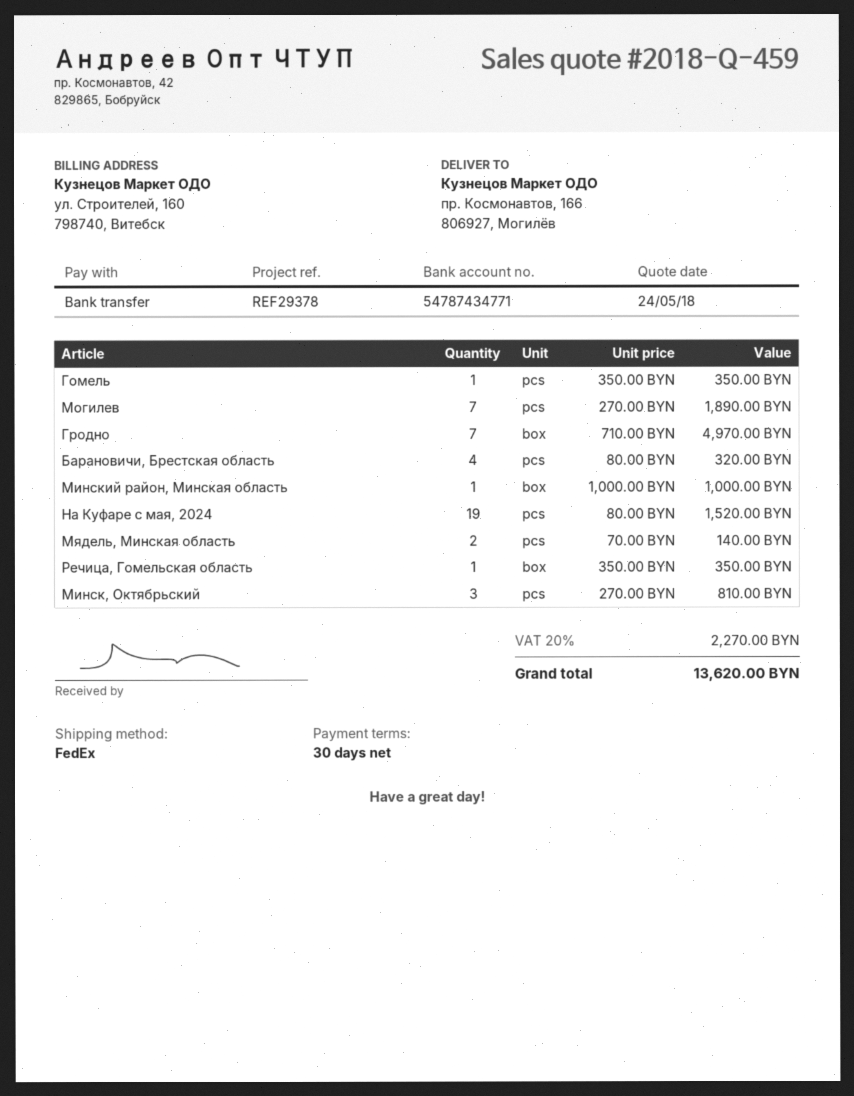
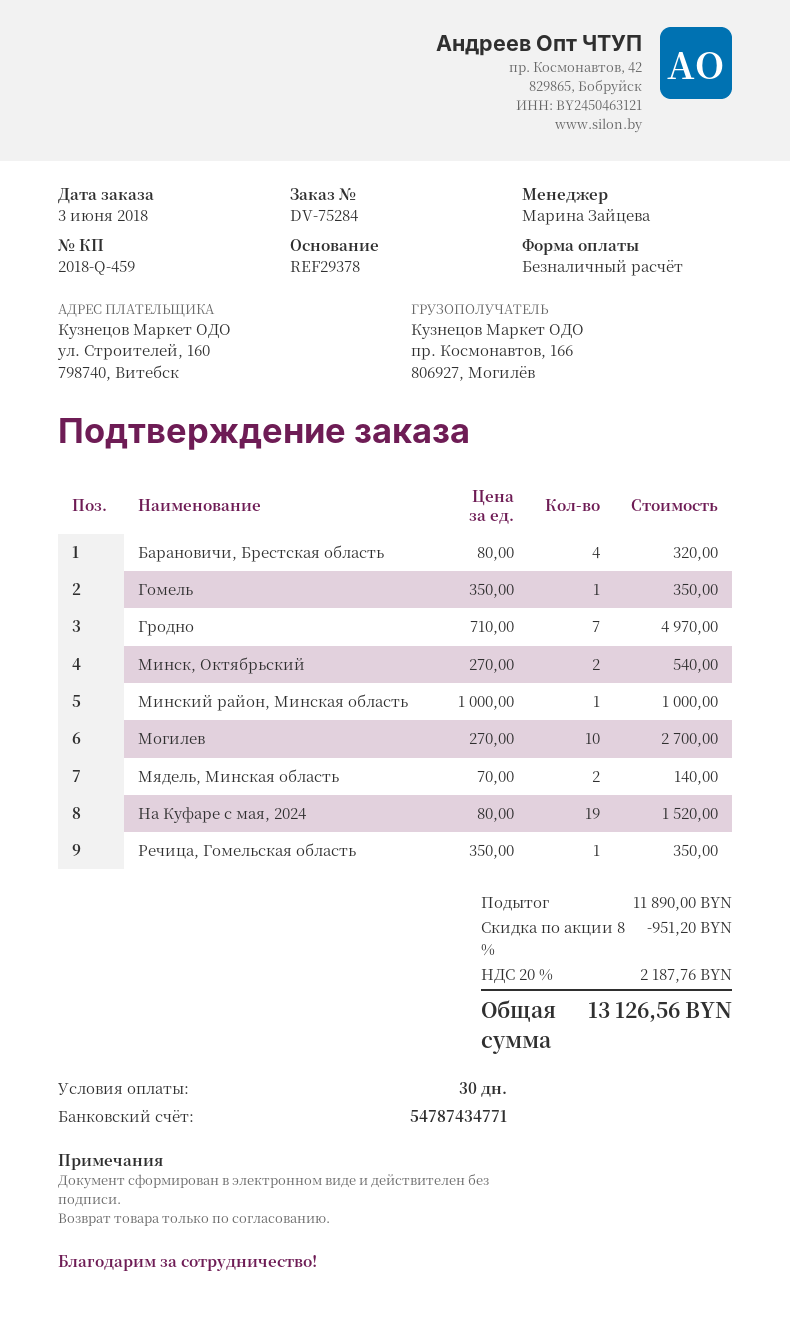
Могилев: 7 x 270.00 = 1890.00 -> 10 x 270.00 = 2700.00
Минск, Октябрьский: 3 x 270.00 = 810.00 -> 2 x 270.00 = 540.00
discount: none -> 8% = 951.20
tax: 20% = 2270.00 -> 20% = 2187.76
total: 13620.00 -> 13126.56

